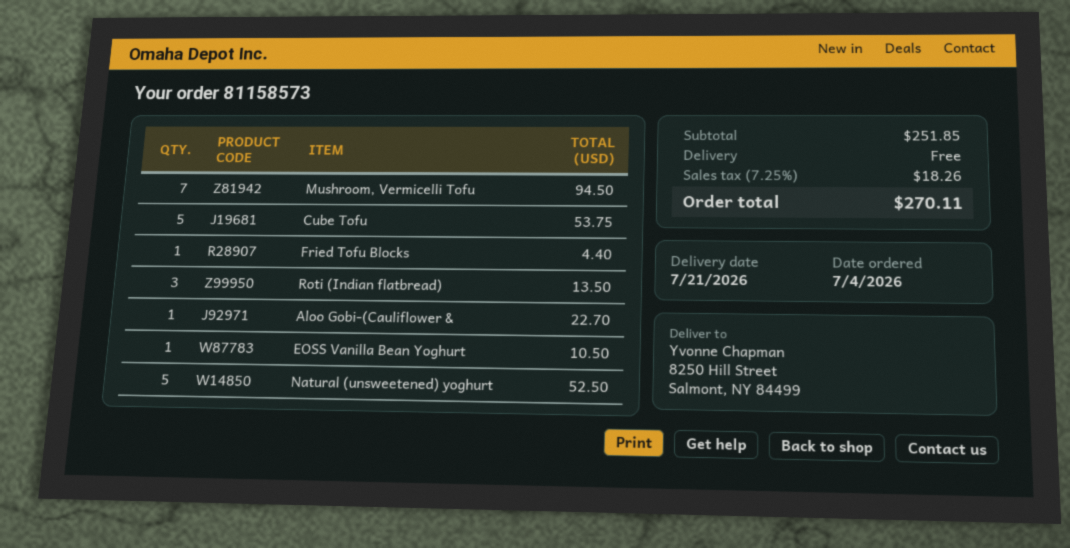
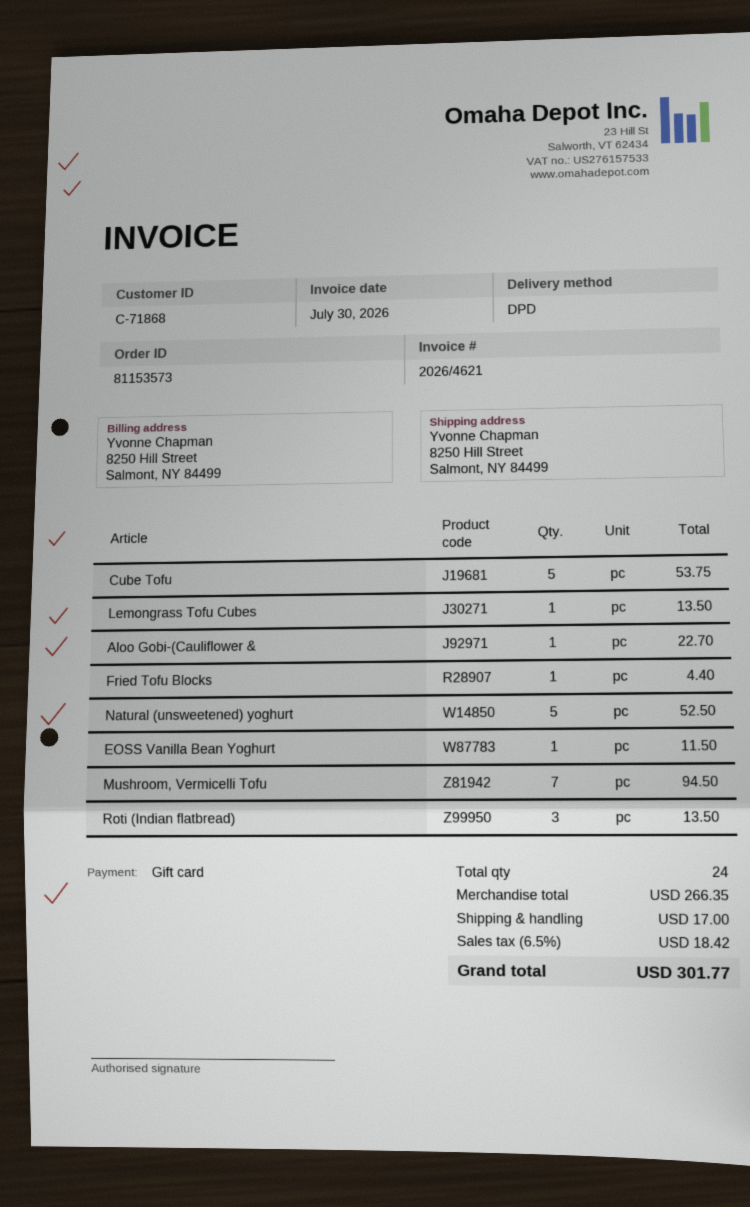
order number: 81158573 -> 81153573
EOSS Vanilla Bean Yoghurt: 1 for 10.50 -> 1 for 11.50
Lemongrass Tofu Cubes: none -> 1 for 13.50
subtotal: 251.85 -> 266.35
shipping: 0.00 -> 17.00
tax: 7.25% = 18.26 -> 6.5% = 18.42
total: 270.11 -> 301.77

